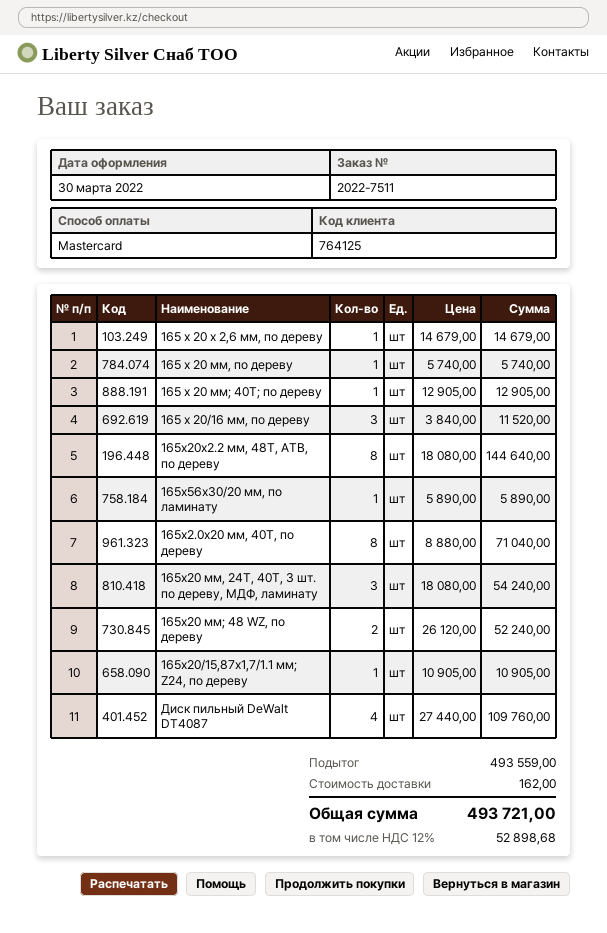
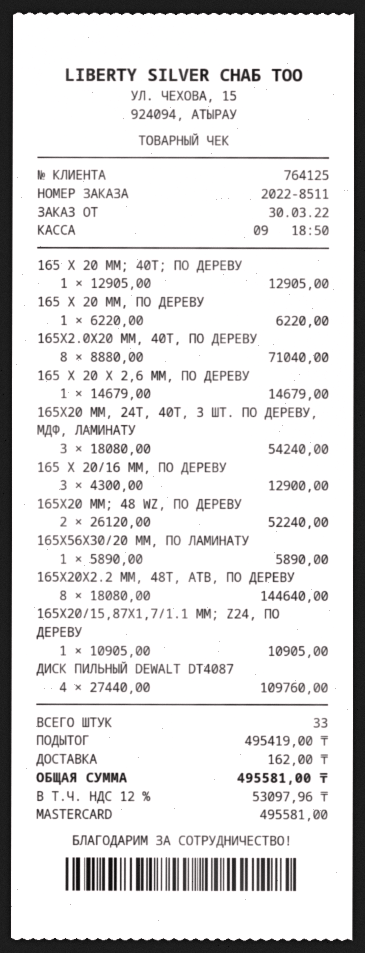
order number: 2022-7511 -> 2022-8511
165 x 20 мм, по дереву: 1 x 5740.00 = 5740.00 -> 1 x 6220.00 = 6220.00
165 x 20/16 мм, по дереву: 3 x 3840.00 = 11520.00 -> 3 x 4300.00 = 12900.00
subtotal: 493559.00 -> 495419.00
tax: 12% = 52898.68 -> 12% = 53097.96
total: 493721.00 -> 495581.00

